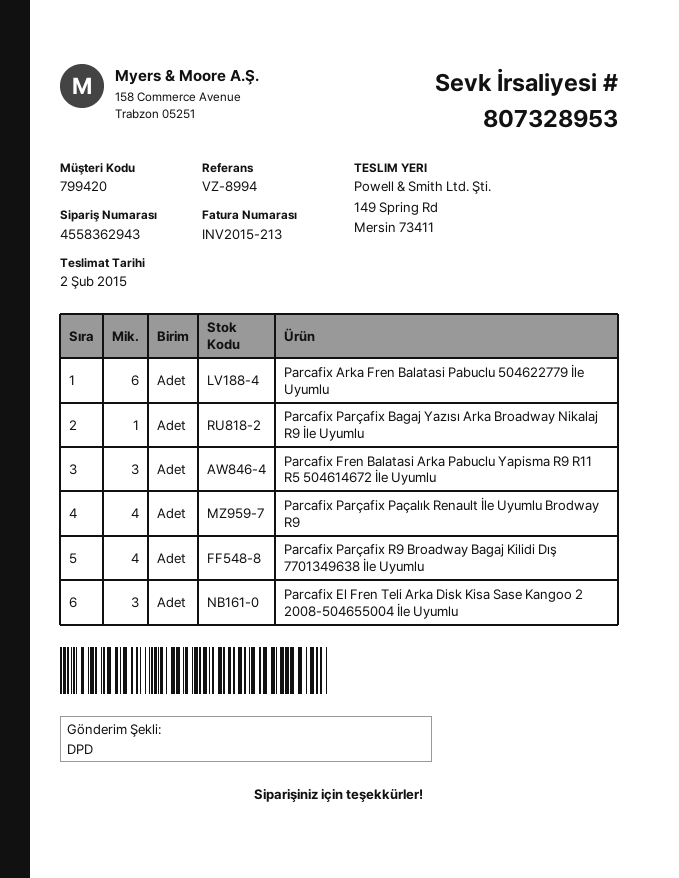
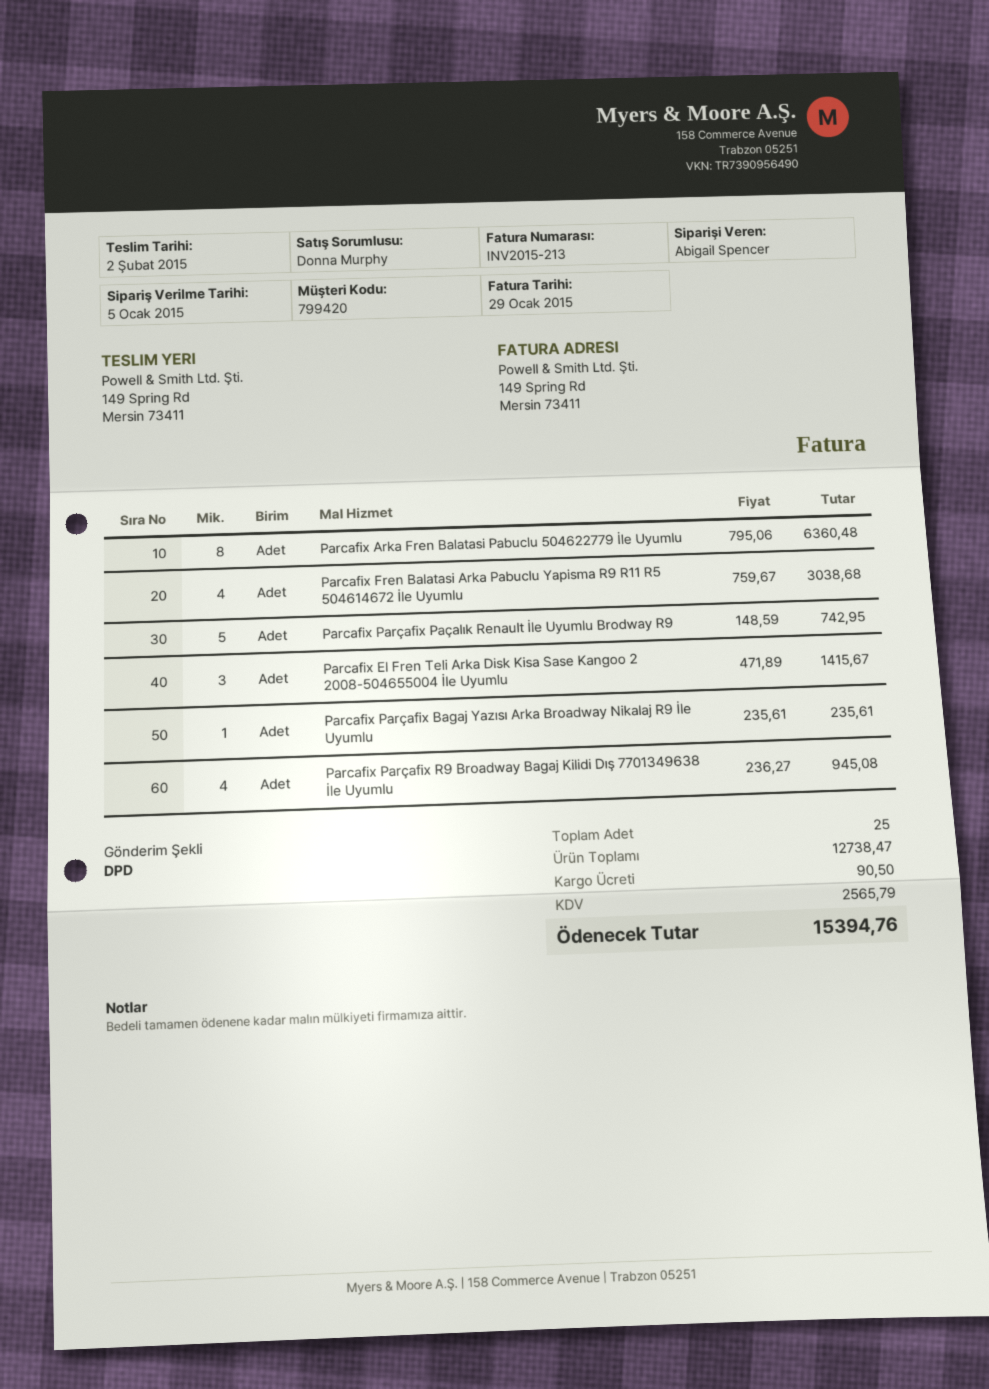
Parcafix Arka Fren Balatasi Pabuclu 504622779 İle Uyumlu: 6 -> 8
Parcafix Fren Balatasi Arka Pabuclu Yapisma R9 R11 R5 504614672 İle Uyumlu: 3 -> 4
Parcafix Parçafix Paçalık Renault İle Uyumlu Brodway R9: 4 -> 5

